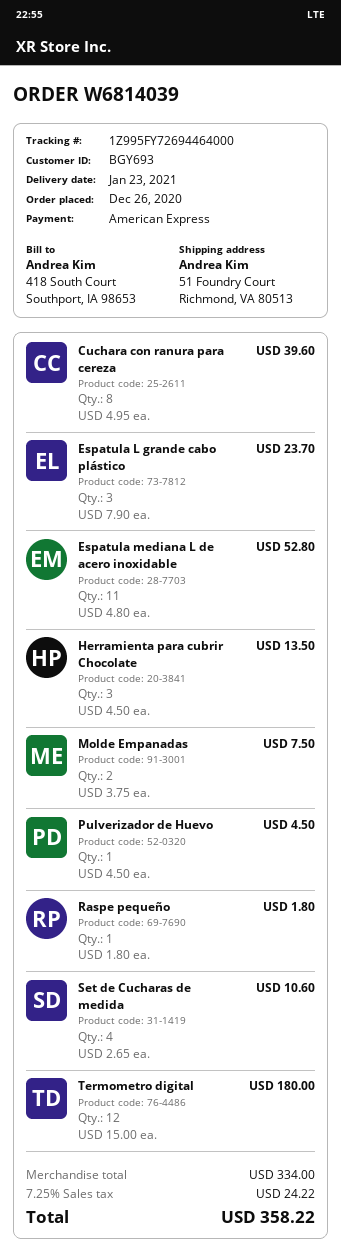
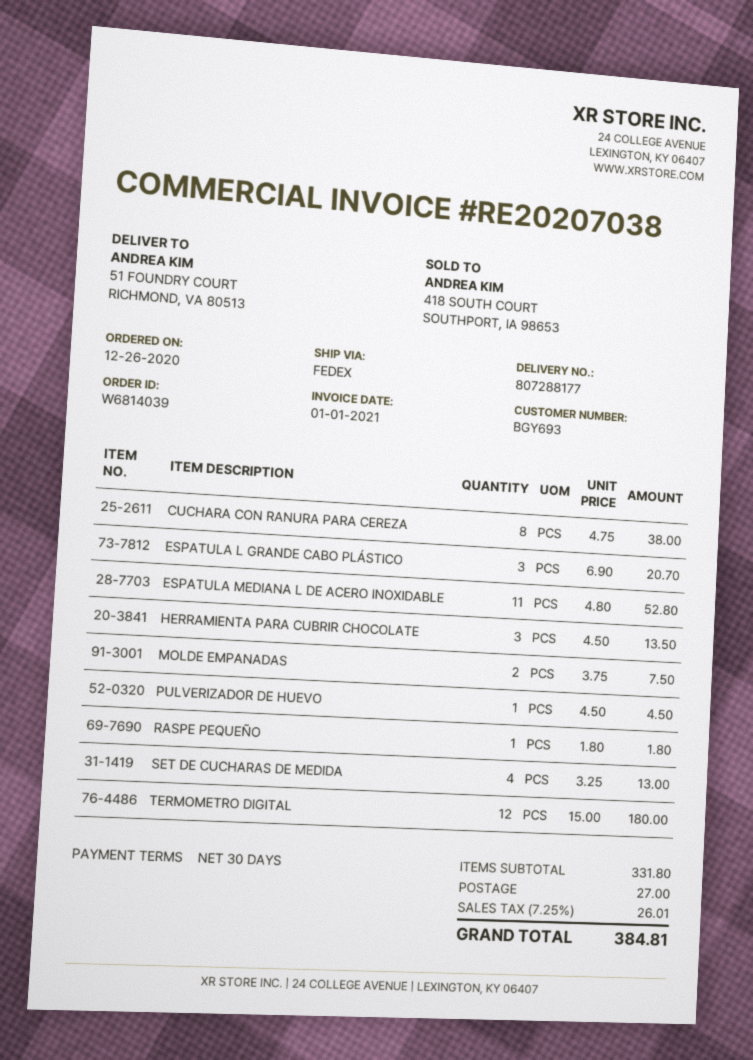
Cuchara con ranura para cereza: 8 x 4.95 = 39.60 -> 8 x 4.75 = 38.00
Espatula L grande cabo plástico: 3 x 7.90 = 23.70 -> 3 x 6.90 = 20.70
Set de Cucharas de medida: 4 x 2.65 = 10.60 -> 4 x 3.25 = 13.00
subtotal: 334.00 -> 331.80
shipping: none -> 27.00
tax: 7.25% = 24.22 -> 7.25% = 26.01
total: 358.22 -> 384.81

